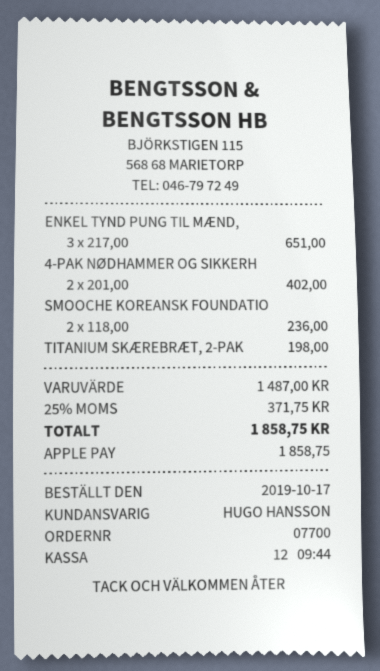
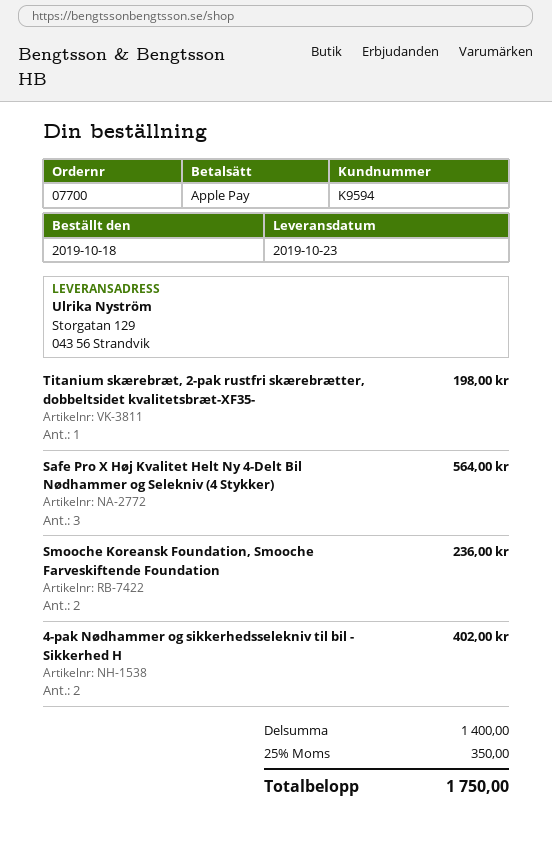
order date: 2019-10-17 -> 2019-10-18
ENKEL TYND PUNG TIL MÆND,: 3 for 651.00 -> none
Safe Pro X Høj Kvalitet Helt Ny 4-Delt Bil Nødhammer og Selekniv (4 Stykker): none -> 3 for 564.00
subtotal: 1487.00 -> 1400.00
tax: 25% = 371.75 -> 25% = 350.00
total: 1858.75 -> 1750.00

